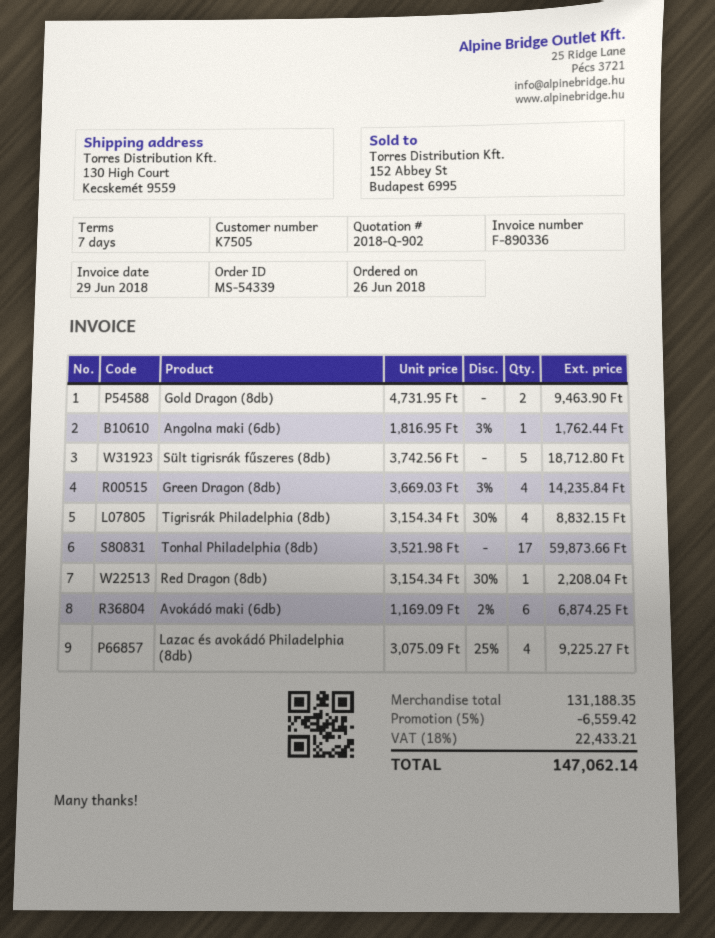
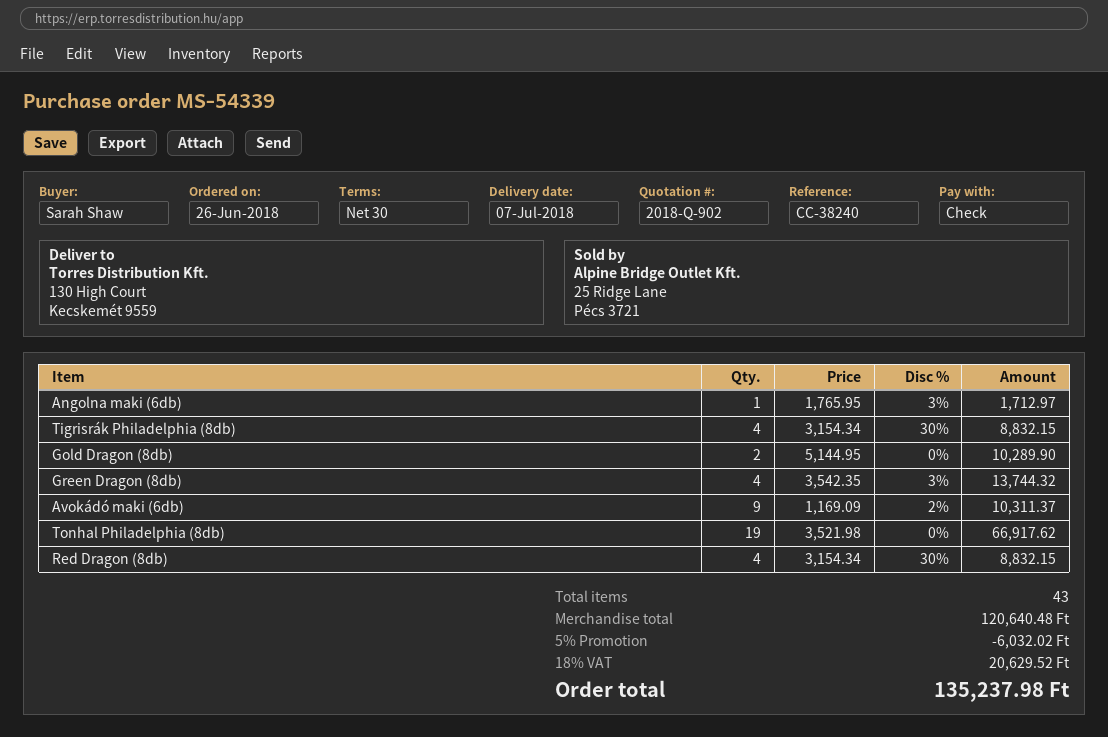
payment terms: 7 days -> 30 days
Gold Dragon (8db): 2 x 4731.95 = 9463.90 -> 2 x 5144.95 = 10289.90
Angolna maki (6db): 1 x 1816.95 - 3% = 1762.44 -> 1 x 1765.95 - 3% = 1712.97
Sült tigrisrák fűszeres (8db): 5 x 3742.56 = 18712.80 -> none
Green Dragon (8db): 4 x 3669.03 - 3% = 14235.84 -> 4 x 3542.35 - 3% = 13744.32
Tonhal Philadelphia (8db): 17 x 3521.98 = 59873.66 -> 19 x 3521.98 = 66917.62
Red Dragon (8db): 1 x 3154.34 - 30% = 2208.04 -> 4 x 3154.34 - 30% = 8832.15
Avokádó maki (6db): 6 x 1169.09 - 2% = 6874.25 -> 9 x 1169.09 - 2% = 10311.37
Lazac és avokádó Philadelphia (8db): 4 x 3075.09 - 25% = 9225.27 -> none
subtotal: 131188.35 -> 120640.48
discount: 5% = 6559.42 -> 5% = 6032.02
tax: 18% = 22433.21 -> 18% = 20629.52
total: 147062.14 -> 135237.98

